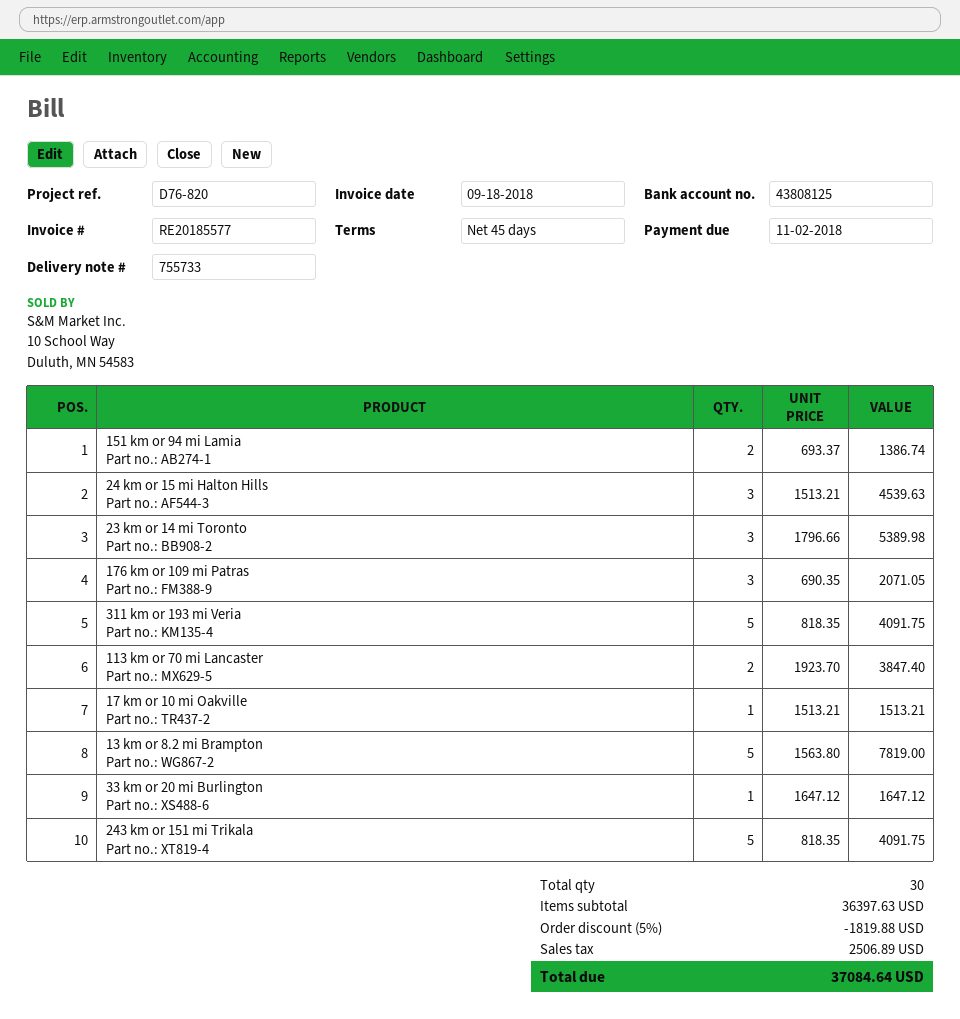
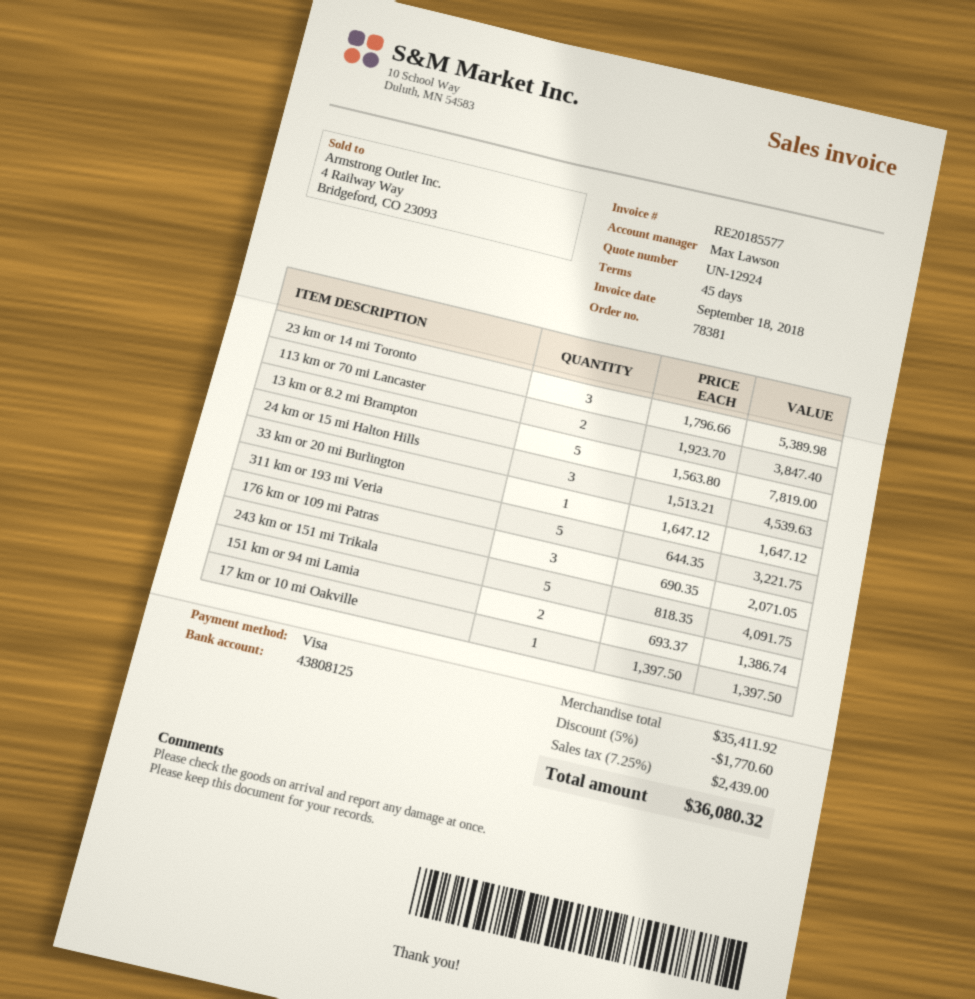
311 km or 193 mi Veria: 5 x 818.35 = 4091.75 -> 5 x 644.35 = 3221.75
17 km or 10 mi Oakville: 1 x 1513.21 = 1513.21 -> 1 x 1397.50 = 1397.50
subtotal: 36397.63 -> 35411.92
discount: 5% = 1819.88 -> 5% = 1770.60
tax: 2506.89 -> 2439.00
total: 37084.64 -> 36080.32

